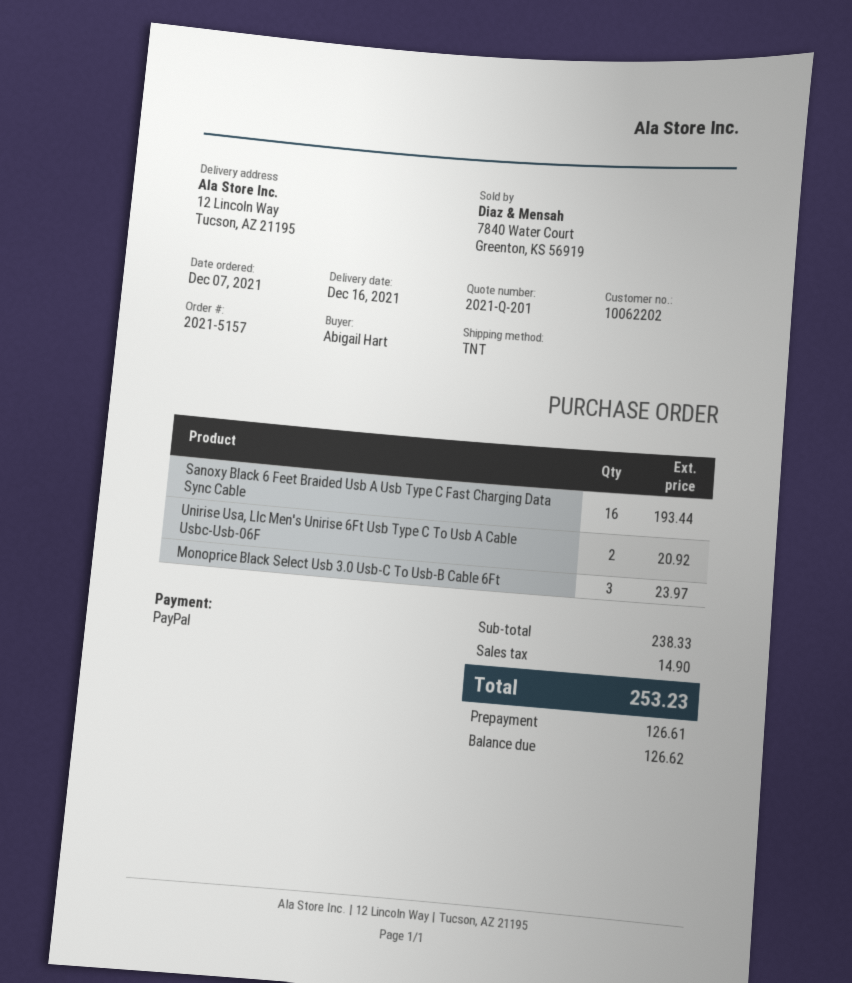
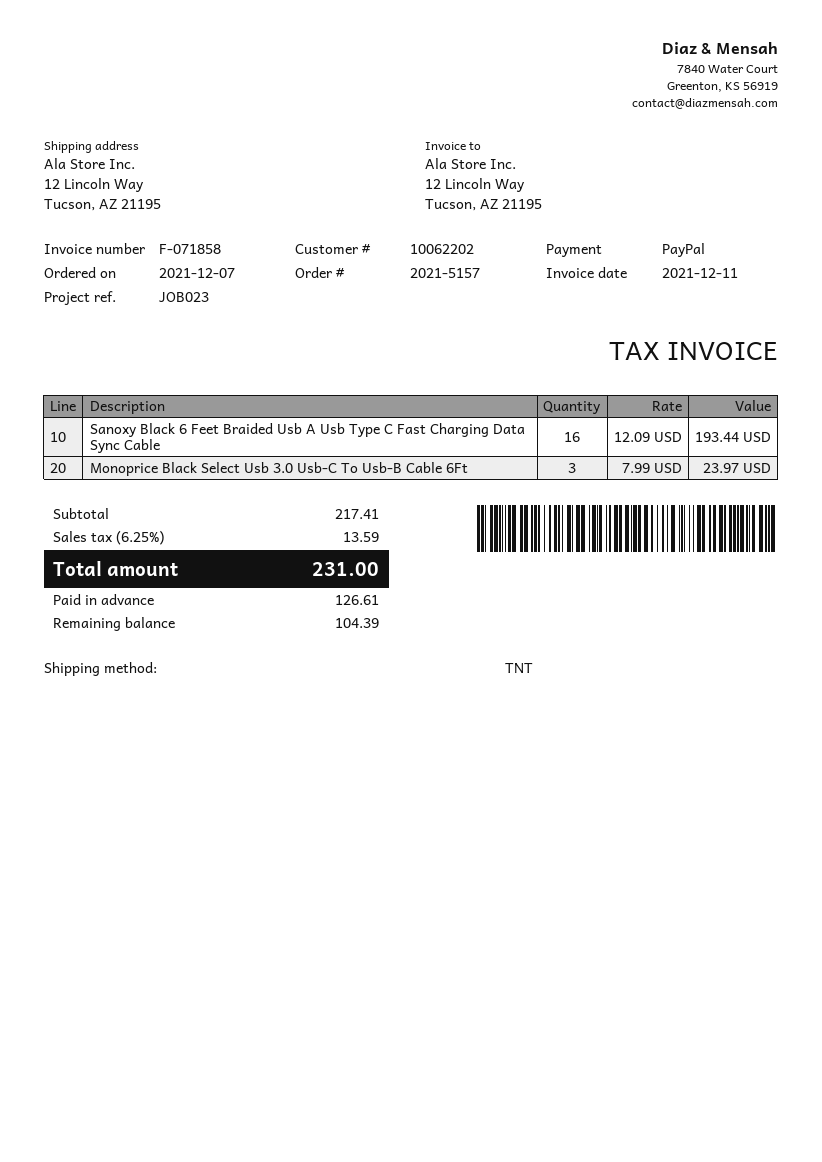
Unirise Usa, Llc Men's Unirise 6Ft Usb Type C To Usb A Cable Usbc-Usb-06F: 2 for 20.92 -> none
subtotal: 238.33 -> 217.41
tax: 14.90 -> 13.59
total: 253.23 -> 231.00
balance: 126.62 -> 104.39

